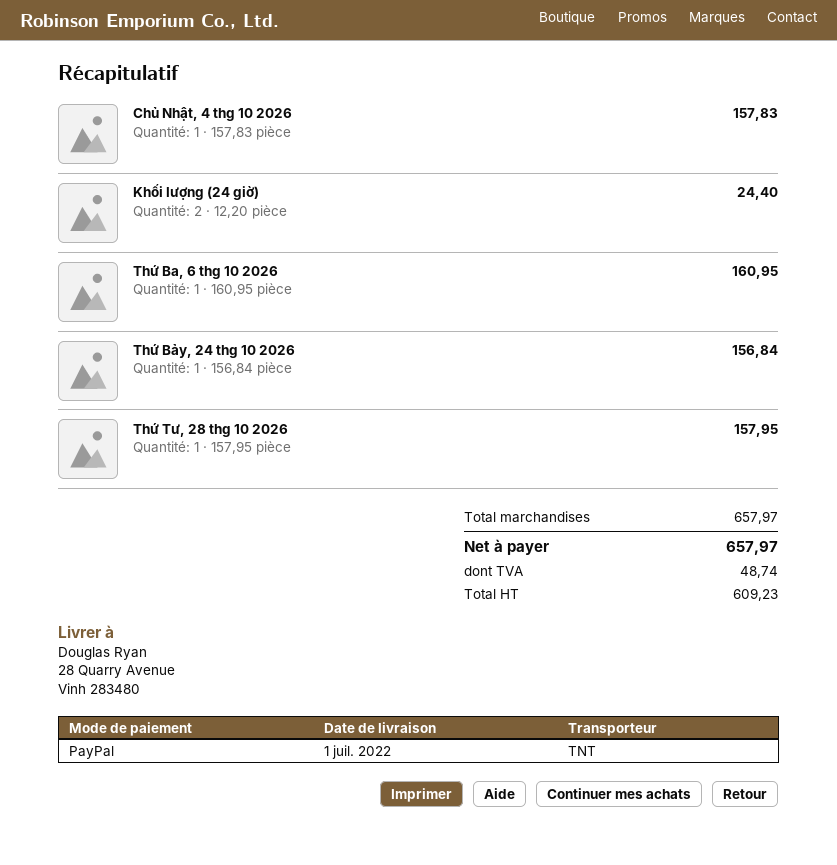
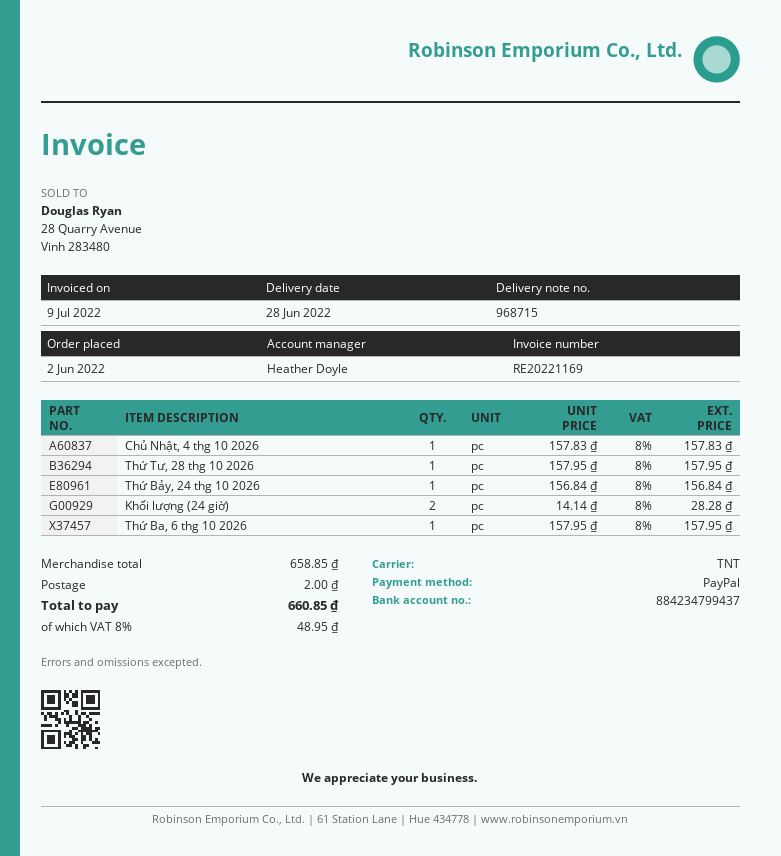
delivery date: 2022-07-01 -> 2022-06-28
Khối lượng (24 giờ): 2 x 12.20 = 24.40 -> 2 x 14.14 = 28.28
Thứ Ba, 6 thg 10 2026: 1 x 160.95 = 160.95 -> 1 x 157.95 = 157.95
subtotal: 657.97 -> 658.85
shipping: none -> 2.00
tax: 48.74 -> 48.95
total: 657.97 -> 660.85

